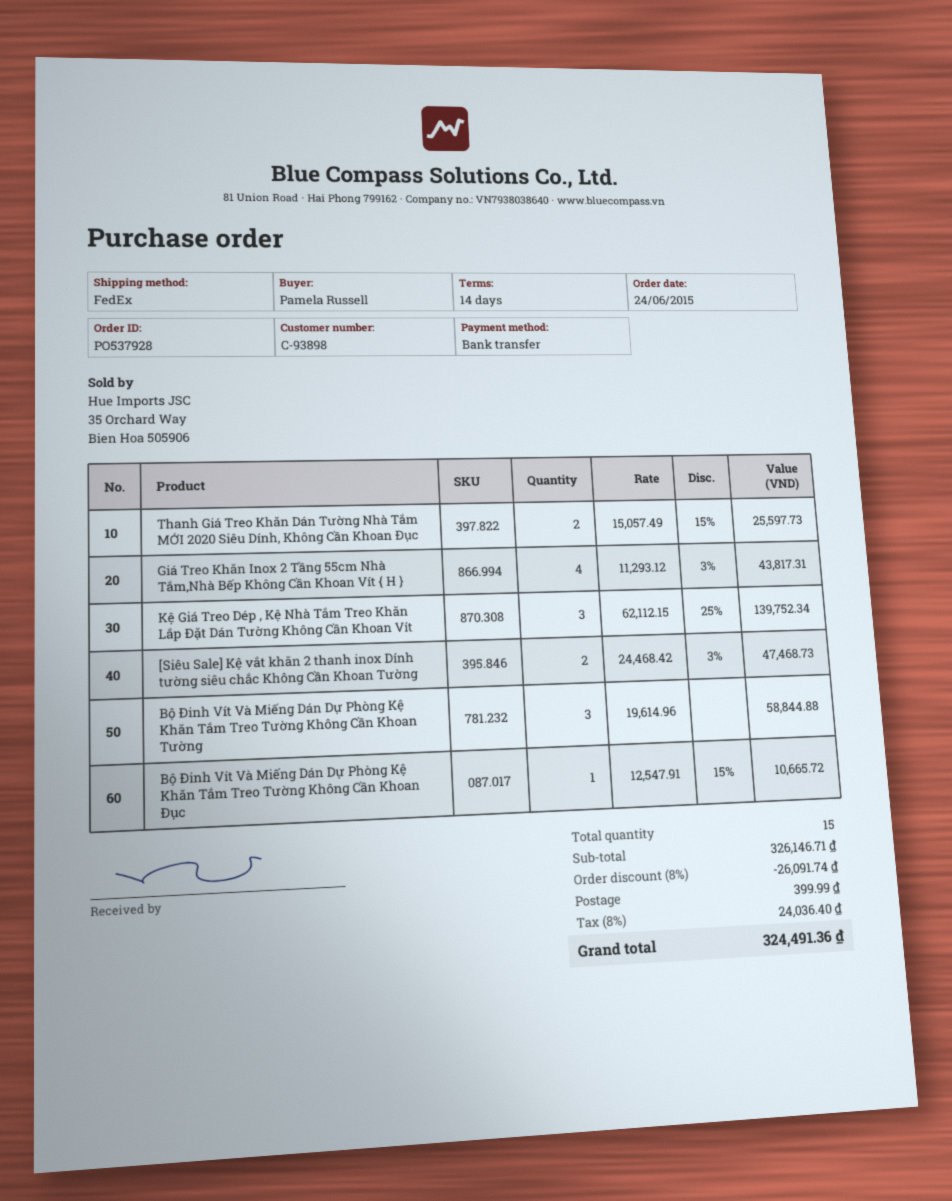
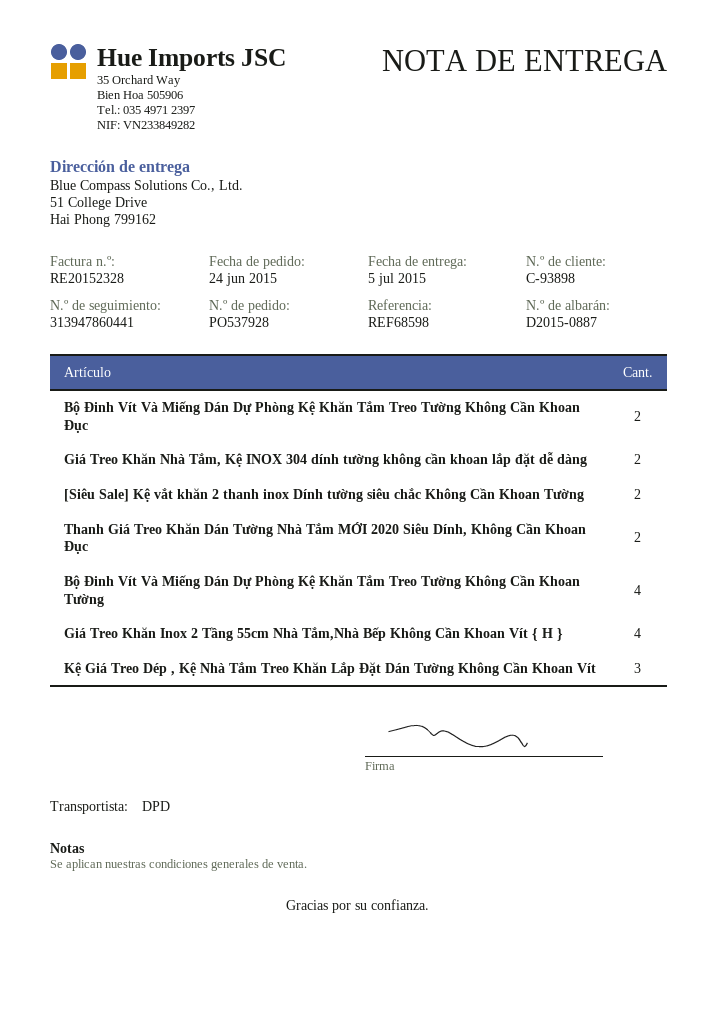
shipping method: FedEx -> DPD
Bộ Đinh Vít Và Miếng Dán Dự Phòng Kệ Khăn Tắm Treo Tường Không Cần Khoan Tường: 3 -> 4
Bộ Đinh Vít Và Miếng Dán Dự Phòng Kệ Khăn Tắm Treo Tường Không Cần Khoan Đục: 1 -> 2
Giá Treo Khăn Nhà Tắm, Kệ INOX 304 dính tường không cần khoan lắp đặt dễ dàng: none -> 2

